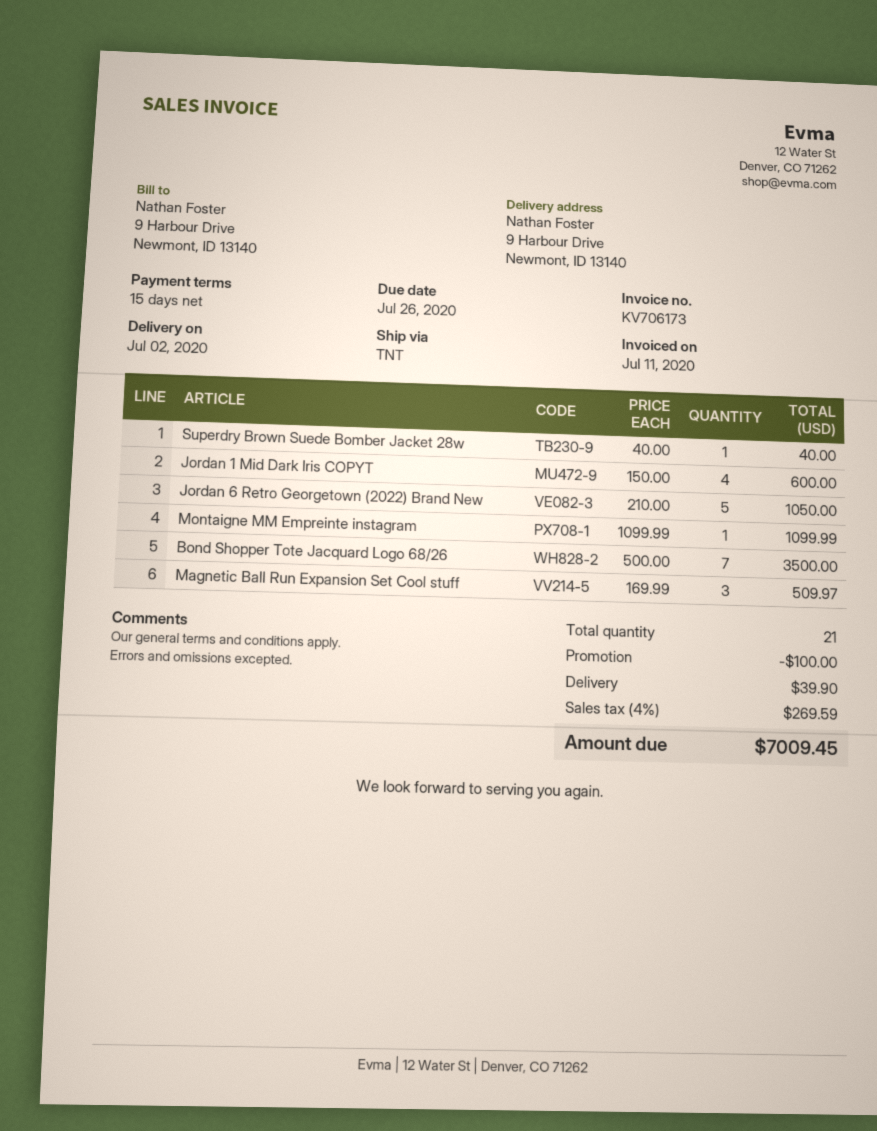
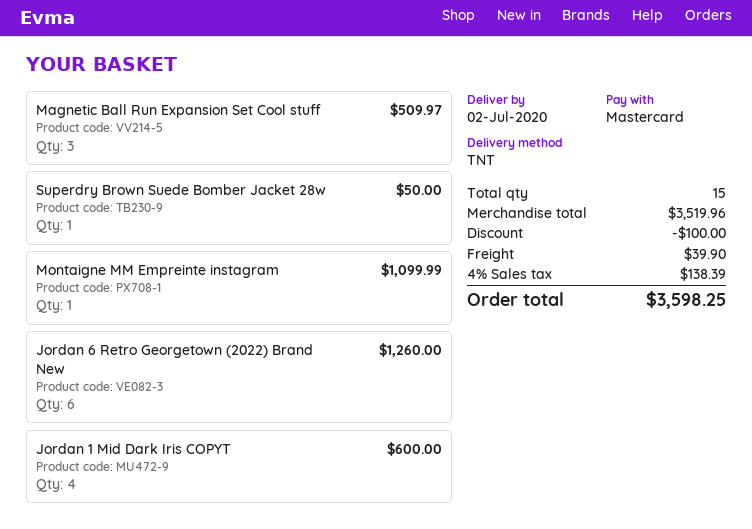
Superdry Brown Suede Bomber Jacket 28w: 1 for 40.00 -> 1 for 50.00
Jordan 6 Retro Georgetown (2022) Brand New: 5 for 1050.00 -> 6 for 1260.00
Bond Shopper Tote Jacquard Logo 68/26: 7 for 3500.00 -> none
total quantity: 21 -> 15
tax: 4% = 269.59 -> 4% = 138.39
total: 7009.45 -> 3598.25

